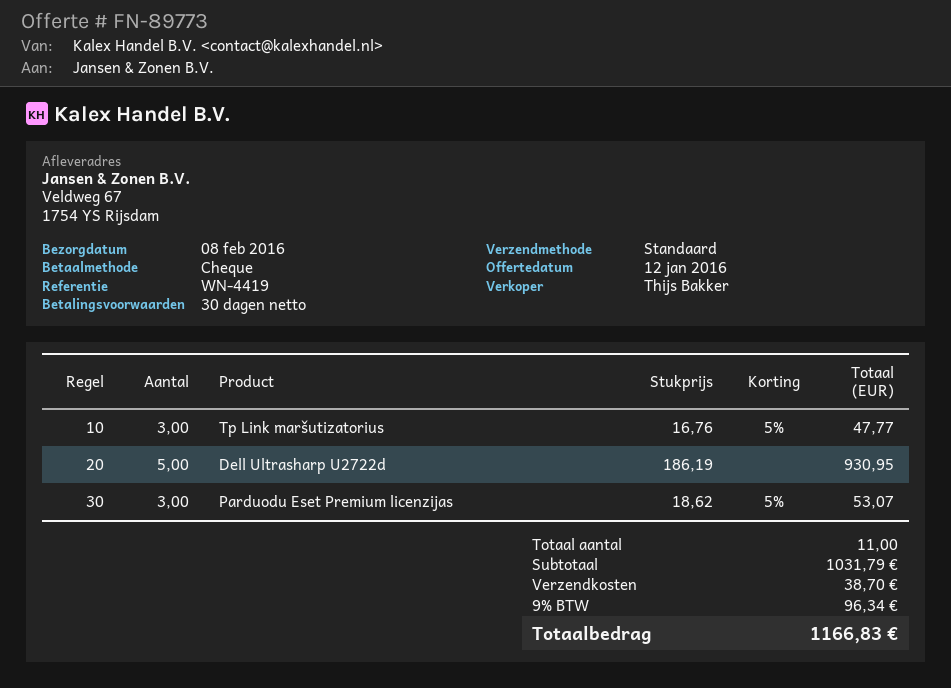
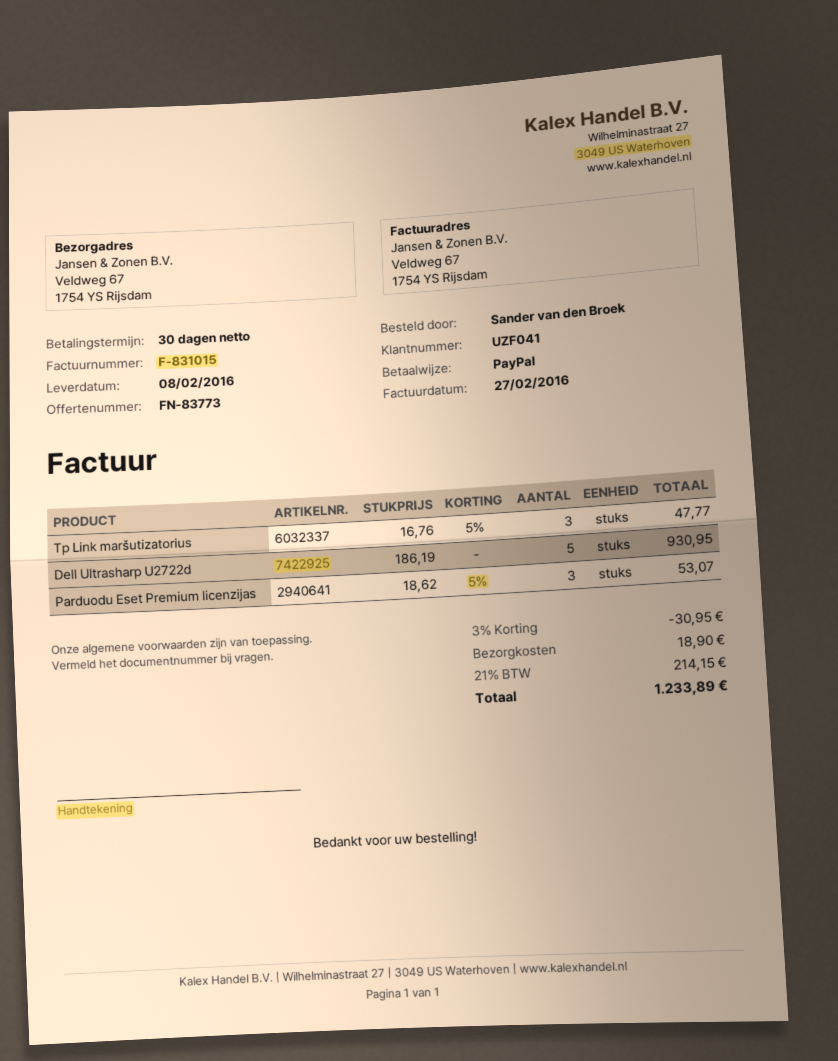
quote number: FN-89773 -> FN-83773
payment method: cheque -> PayPal
discount: none -> 3% = 30.95
shipping: 38.70 -> 18.90
tax: 9% = 96.34 -> 21% = 214.15
total: 1166.83 -> 1233.89

